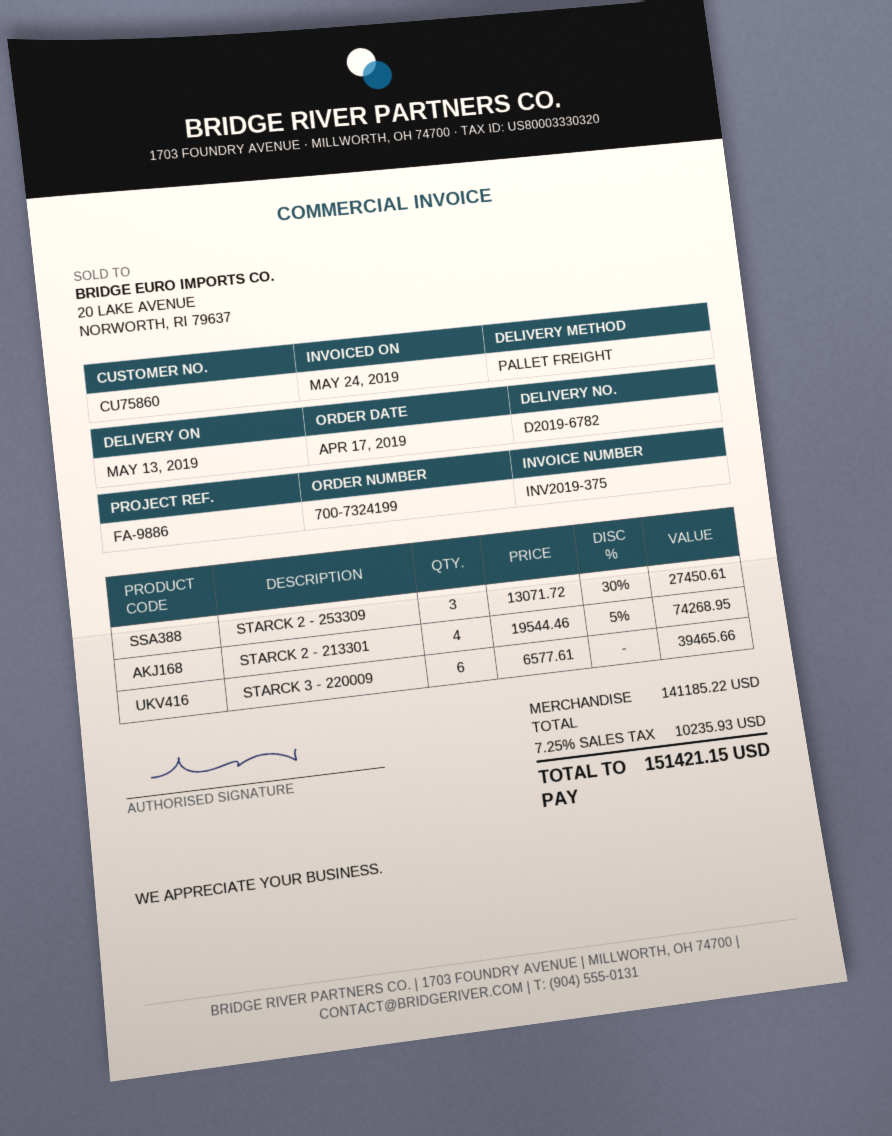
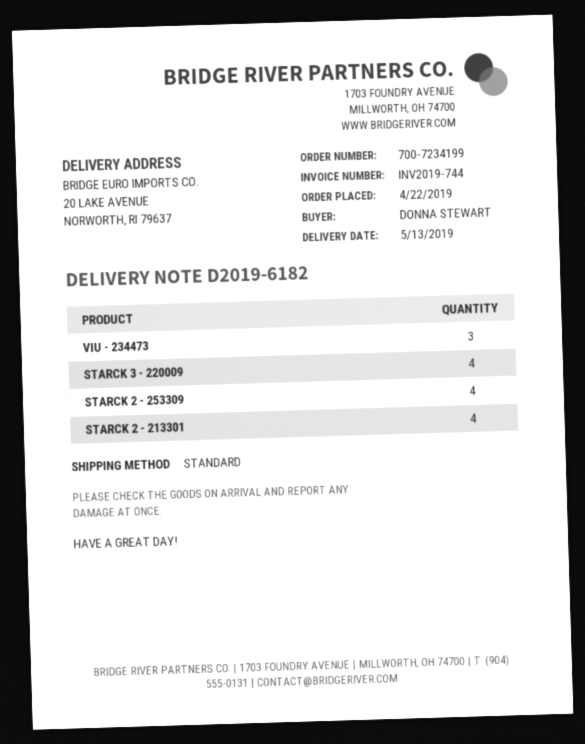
order number: 700-7324199 -> 700-7234199
order date: 2019-04-17 -> 2019-04-22
delivery note number: D2019-6782 -> D2019-6182
invoice number: INV2019-375 -> INV2019-744
shipping method: pallet freight -> standard
STARCK 2 - 253309: 3 -> 4
STARCK 3 - 220009: 6 -> 4
VIU - 234473: none -> 3

